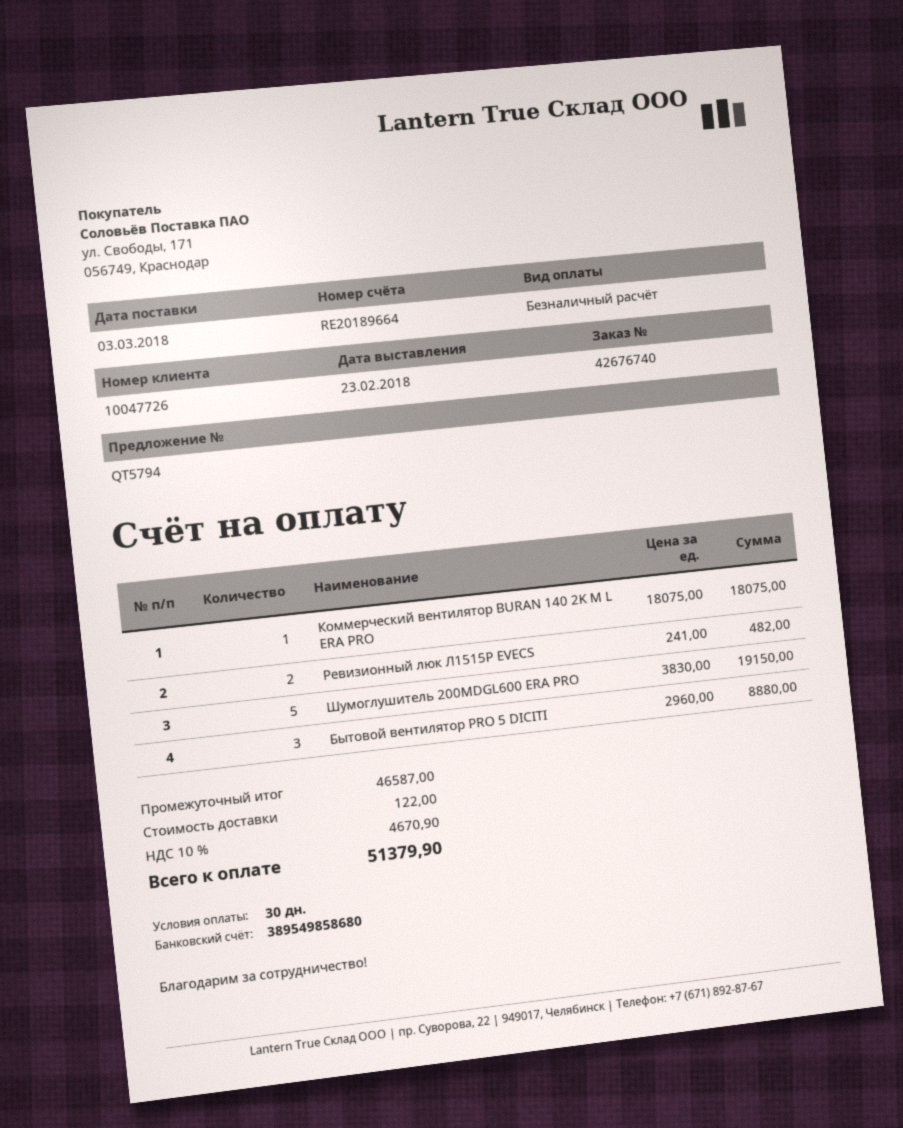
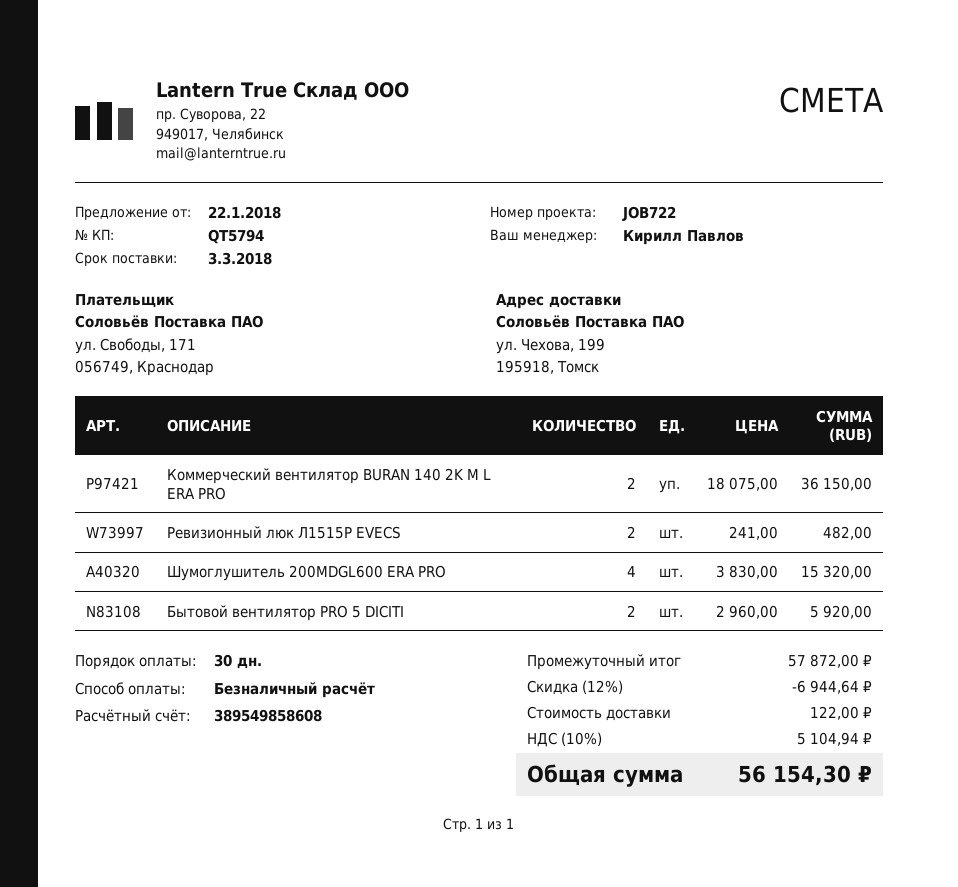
bank account: 389549858680 -> 389549858608
Коммерческий вентилятор BURAN 140 2K M L ERA PRO: 1 x 18075.00 = 18075.00 -> 2 x 18075.00 = 36150.00
Шумоглушитель 200MDGL600 ERA PRO: 5 x 3830.00 = 19150.00 -> 4 x 3830.00 = 15320.00
Бытовой вентилятор PRO 5 DICITI: 3 x 2960.00 = 8880.00 -> 2 x 2960.00 = 5920.00
subtotal: 46587.00 -> 57872.00
discount: none -> 12% = 6944.64
tax: 10% = 4670.90 -> 10% = 5104.94
total: 51379.90 -> 56154.30

